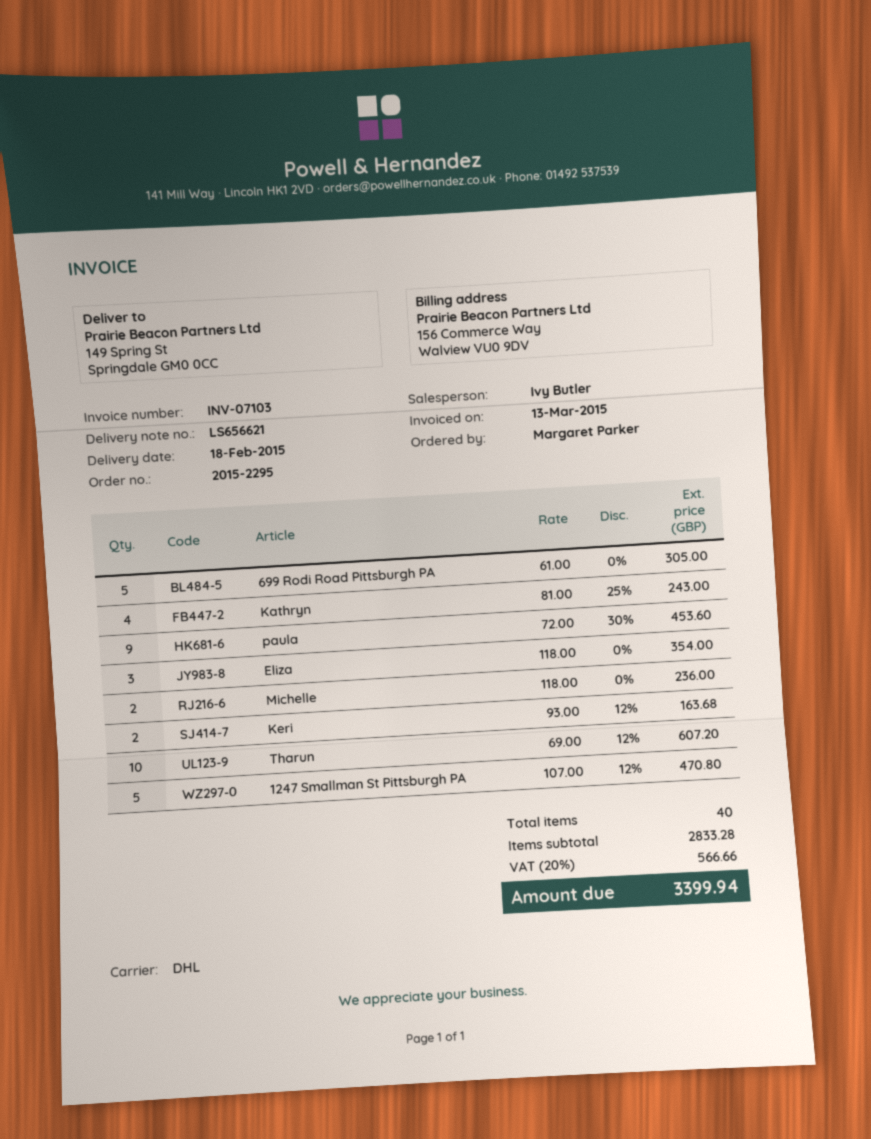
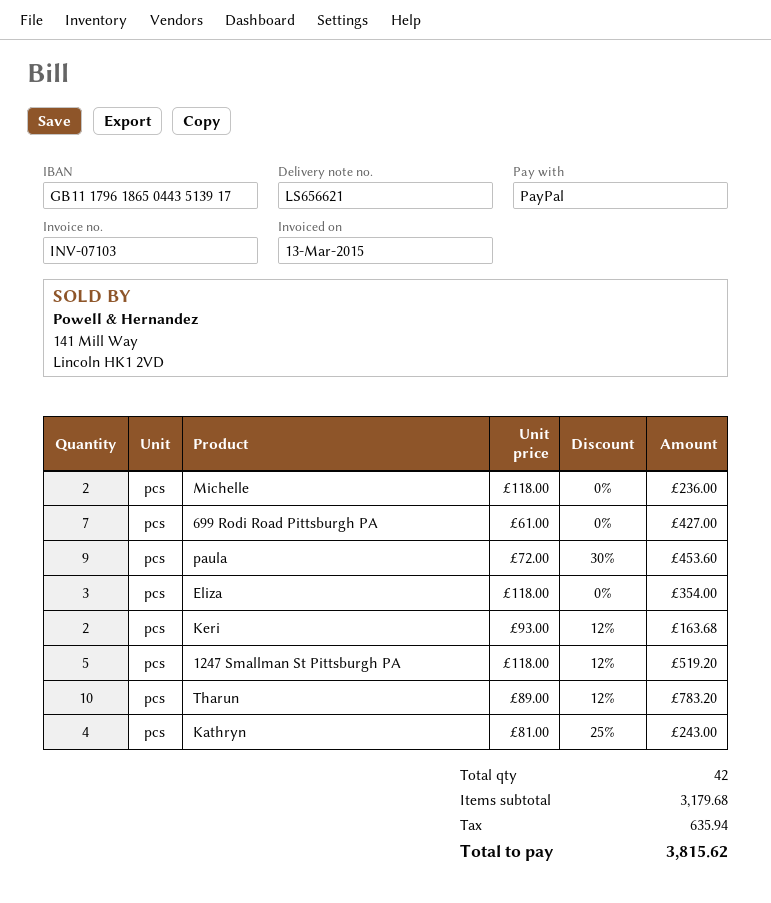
699 Rodi Road Pittsburgh PA: 5 x 61.00 = 305.00 -> 7 x 61.00 = 427.00
Tharun: 10 x 69.00 - 12% = 607.20 -> 10 x 89.00 - 12% = 783.20
1247 Smallman St Pittsburgh PA: 5 x 107.00 - 12% = 470.80 -> 5 x 118.00 - 12% = 519.20
total quantity: 40 -> 42
subtotal: 2833.28 -> 3179.68
tax: 566.66 -> 635.94
total: 3399.94 -> 3815.62

